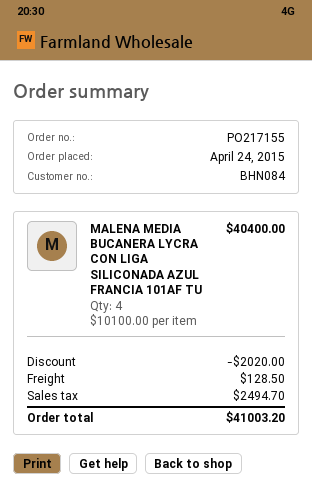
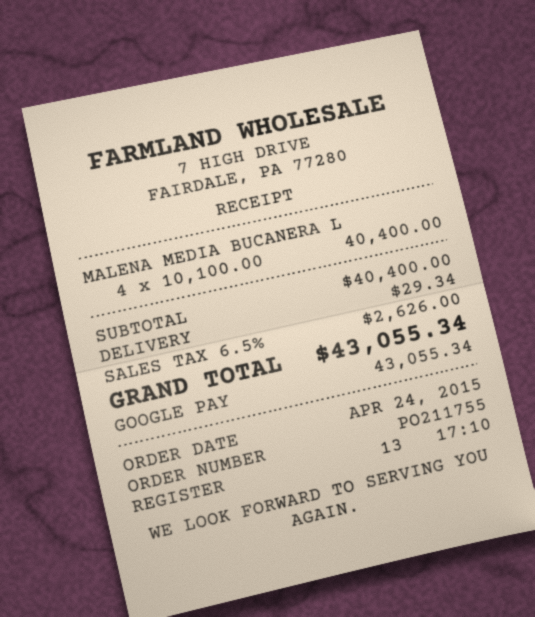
order number: PO217155 -> PO211755
discount: 2020.00 -> none
shipping: 128.50 -> 29.34
tax: 2494.70 -> 2626.00
total: 41003.20 -> 43055.34

